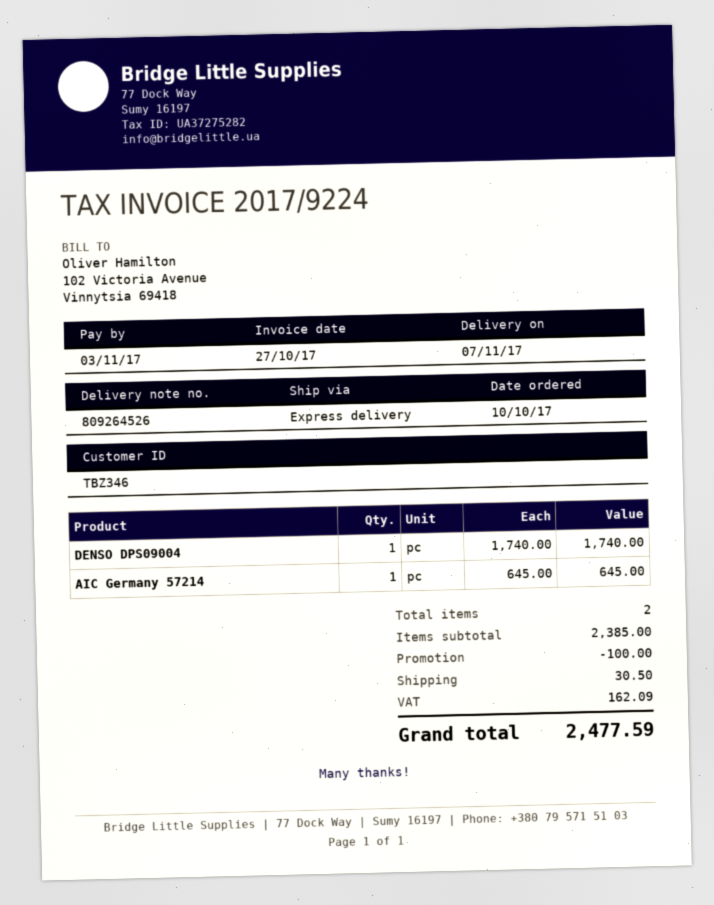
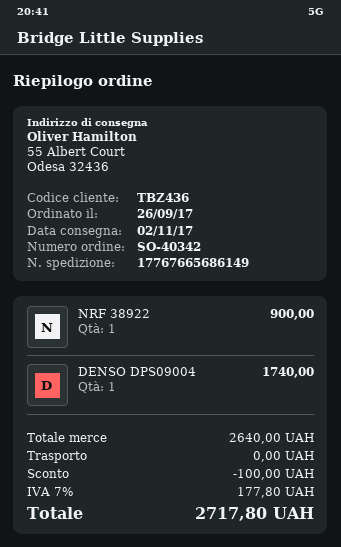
order date: 2017-10-10 -> 2017-09-26
delivery date: 2017-11-07 -> 2017-11-02
customer number: TBZ346 -> TBZ436
AIC Germany 57214: 1 for 645.00 -> none
NRF 38922: none -> 1 for 900.00
subtotal: 2385.00 -> 2640.00
shipping: 30.50 -> 0.00
tax: 162.09 -> 177.80
total: 2477.59 -> 2717.80

